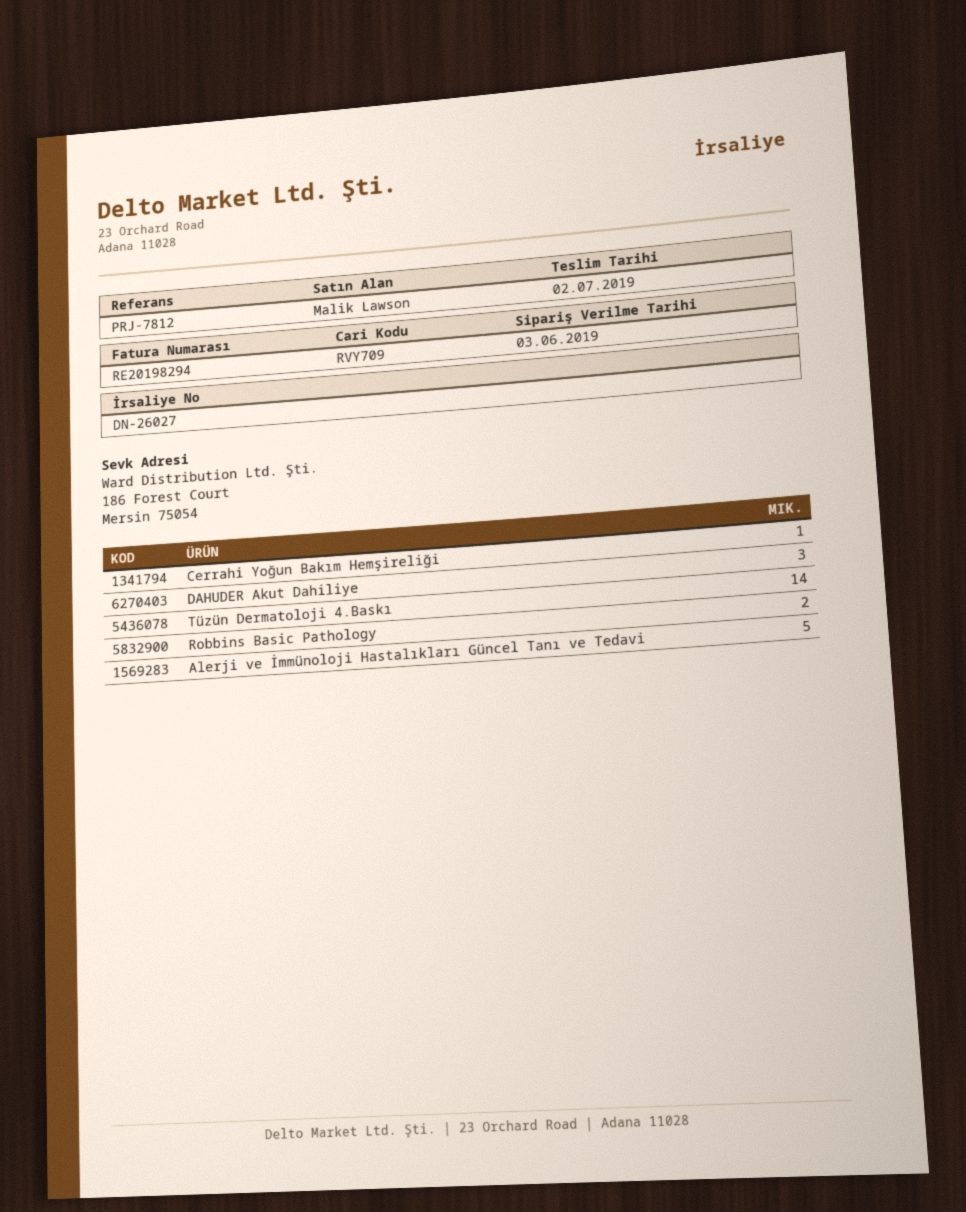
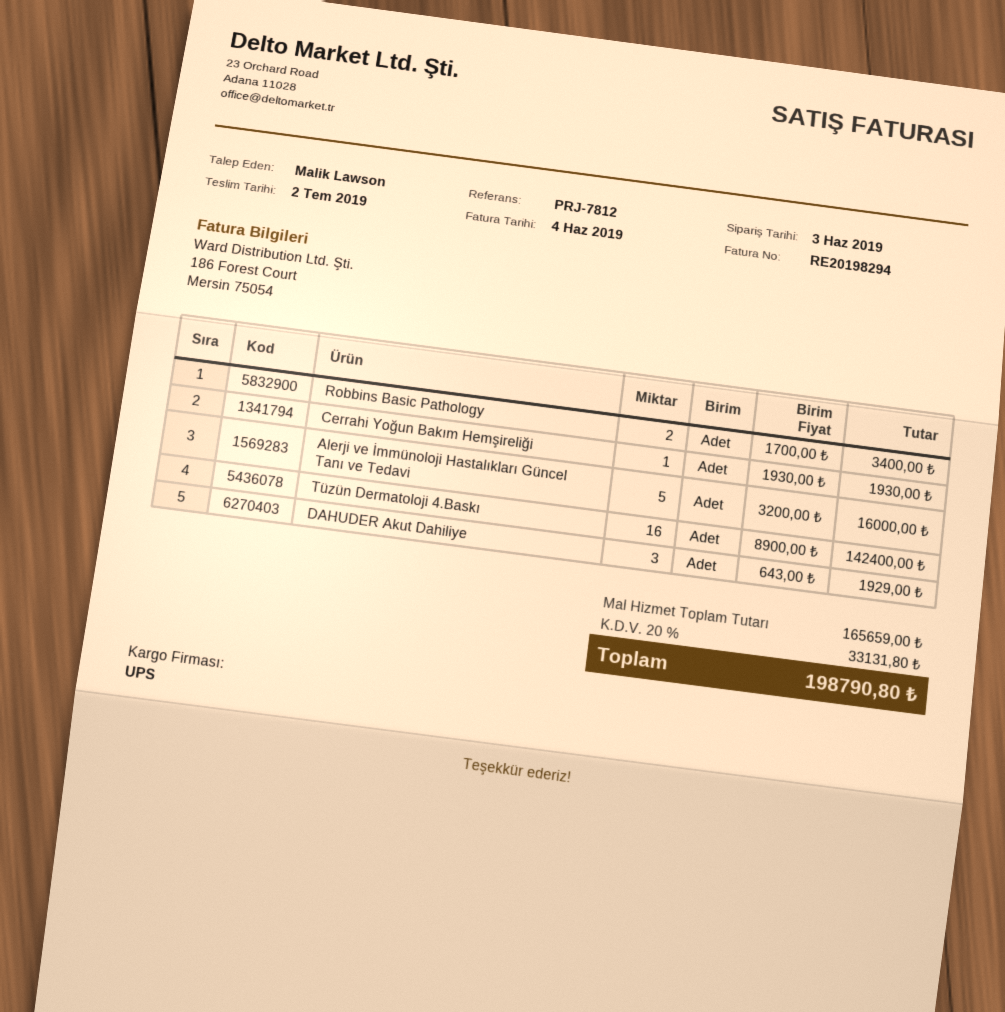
Tüzün Dermatoloji 4.Baskı: 14 -> 16

